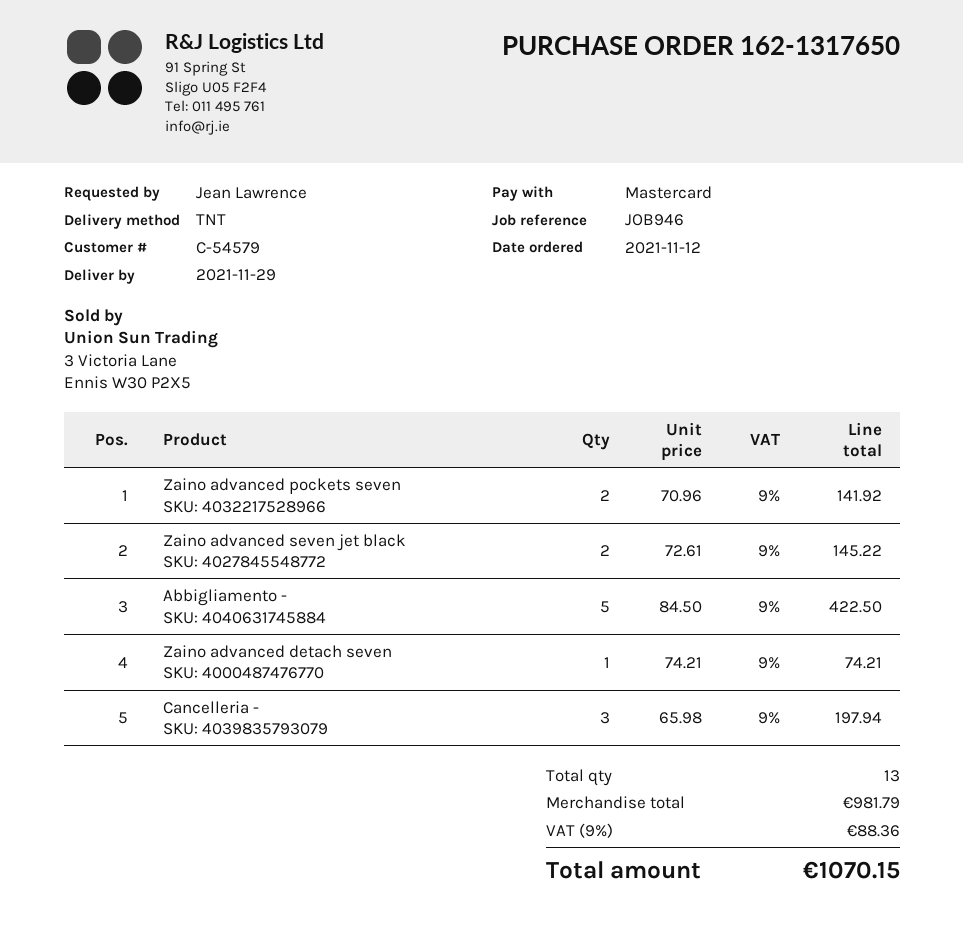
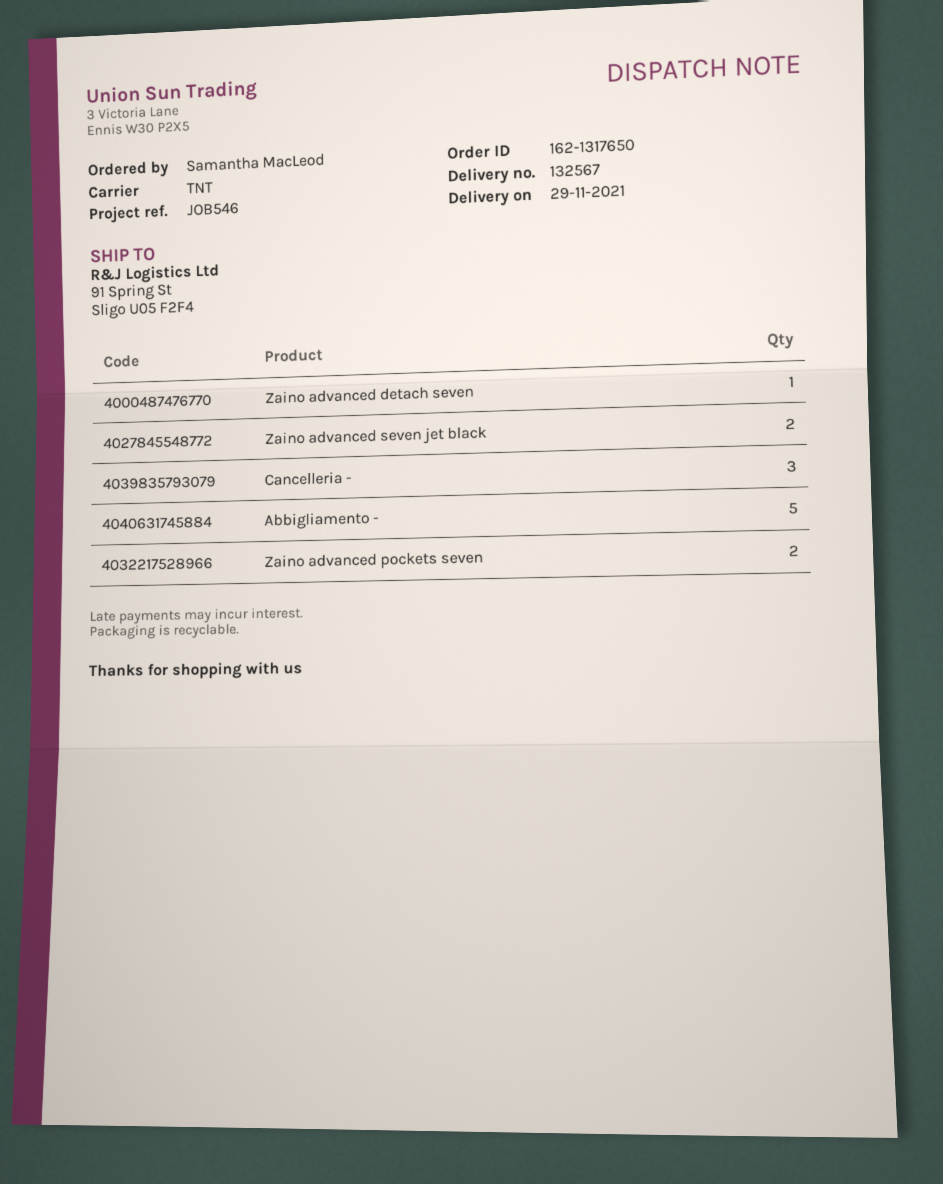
reference: JOB946 -> JOB546
ordered by: Jean Lawrence -> Samantha MacLeod

